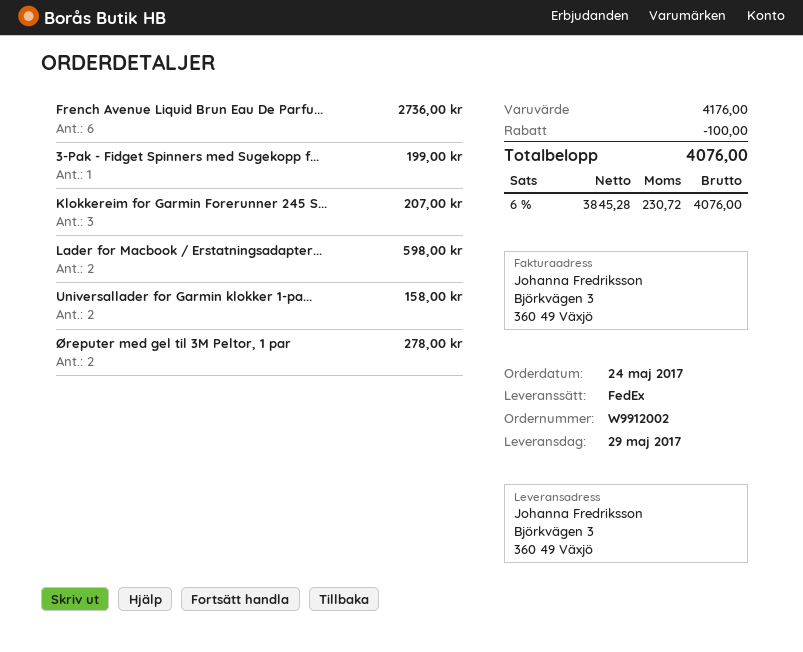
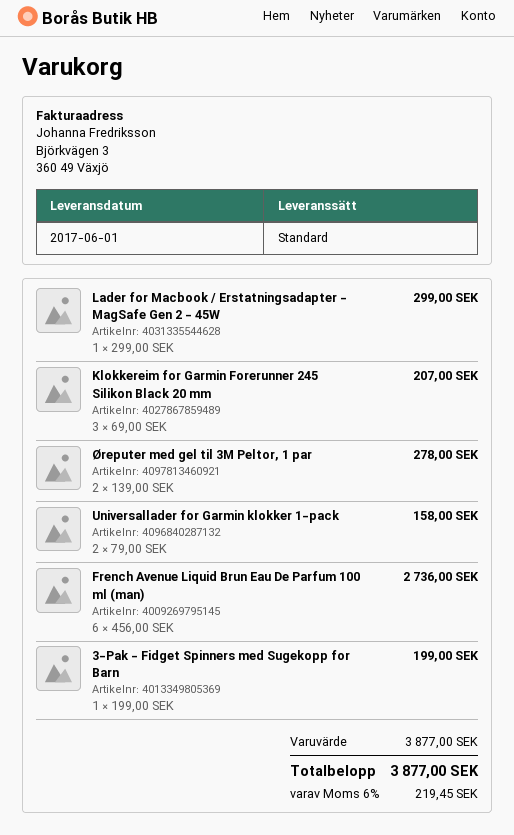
delivery date: 2017-05-29 -> 2017-06-01
shipping method: FedEx -> standard
Lader for Macbook / Erstatningsadapter...: 2 for 598.00 -> 1 for 299.00
subtotal: 4176.00 -> 3877.00
discount: 100.00 -> none
tax: 6% = 230.72 -> 6% = 219.45
total: 4076.00 -> 3877.00

